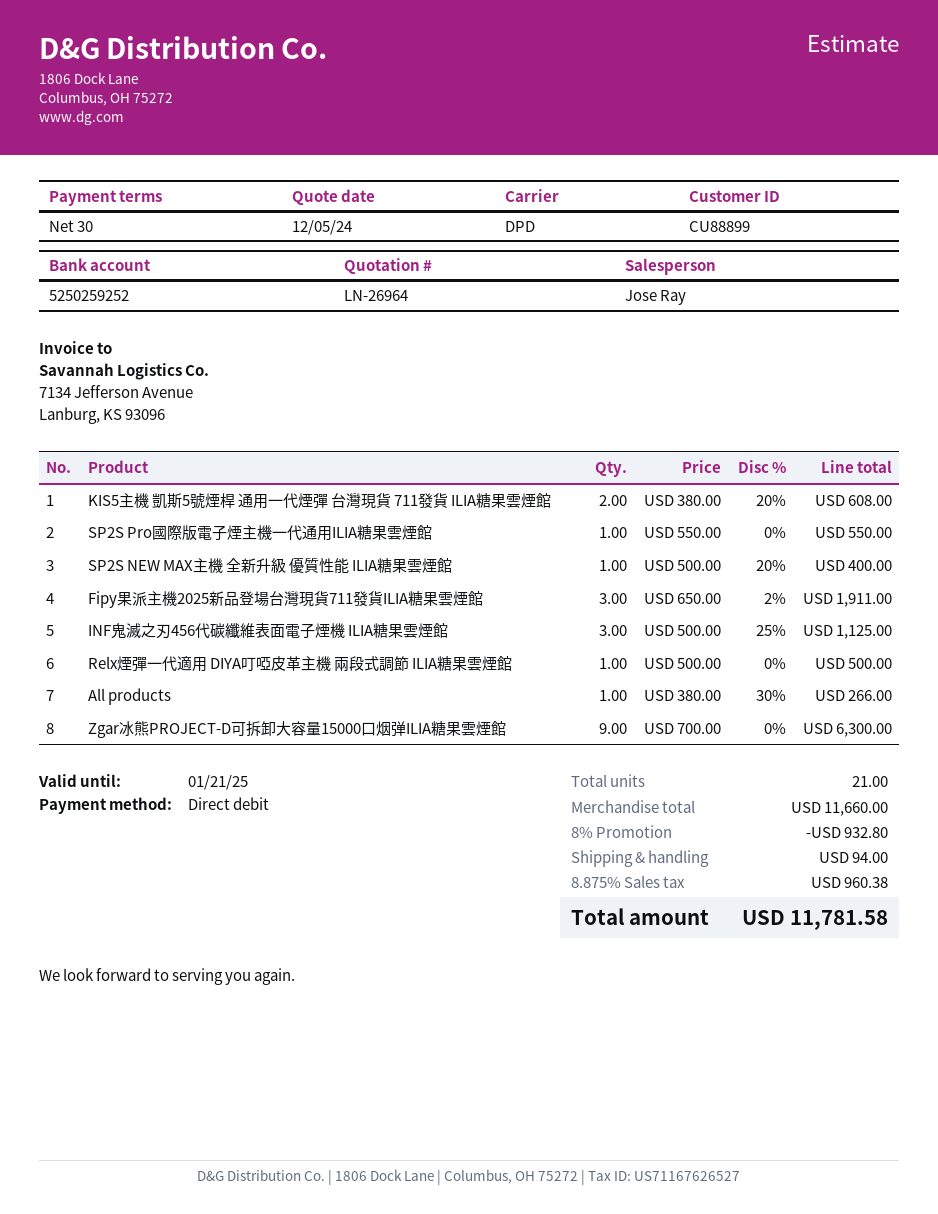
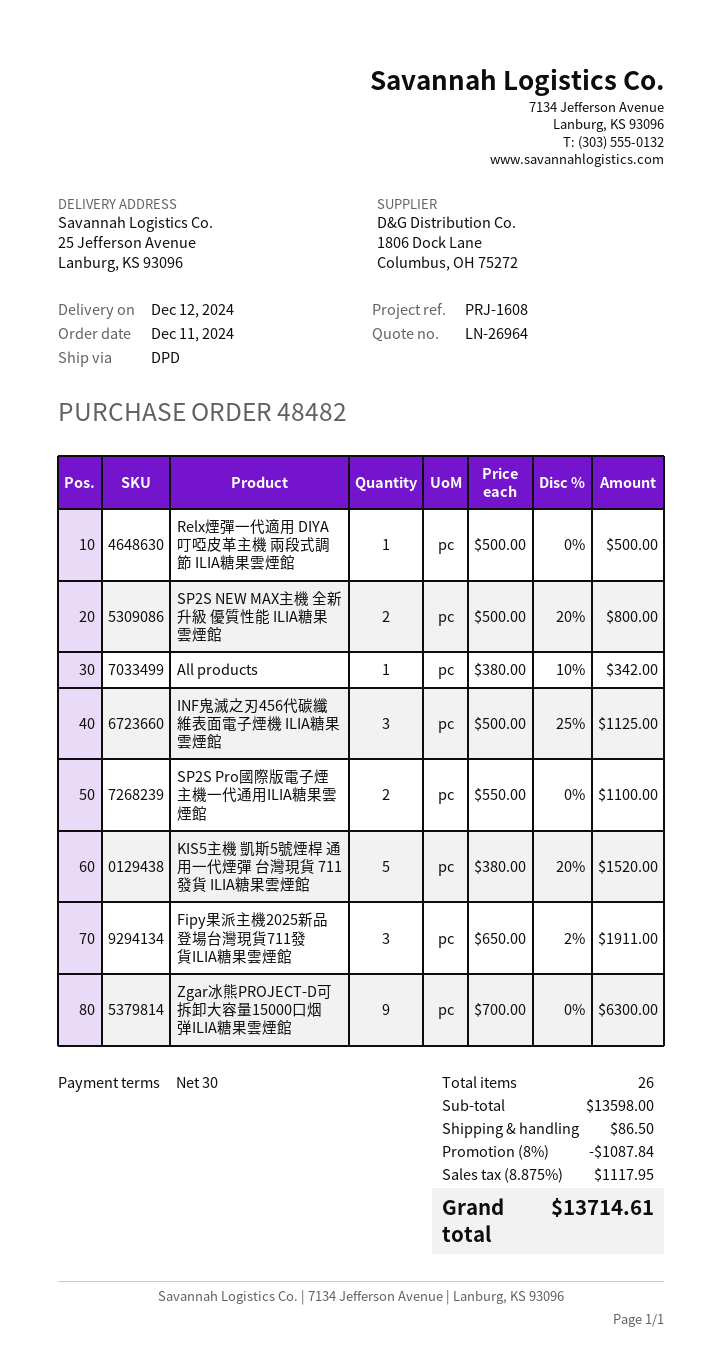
KIS5主機 凱斯5號煙桿 通用一代煙彈 台灣現貨 711發貨 ILIA糖果雲煙館: 2 x 380.00 - 20% = 608.00 -> 5 x 380.00 - 20% = 1520.00
SP2S Pro國際版電子煙主機一代通用ILIA糖果雲煙館: 1 x 550.00 = 550.00 -> 2 x 550.00 = 1100.00
SP2S NEW MAX主機 全新升級 優質性能 ILIA糖果雲煙館: 1 x 500.00 - 20% = 400.00 -> 2 x 500.00 - 20% = 800.00
All products: 1 x 380.00 - 30% = 266.00 -> 1 x 380.00 - 10% = 342.00
total quantity: 21 -> 26
subtotal: 11660.00 -> 13598.00
discount: 8% = 932.80 -> 8% = 1087.84
shipping: 94.00 -> 86.50
tax: 8.875% = 960.38 -> 8.875% = 1117.95
total: 11781.58 -> 13714.61

